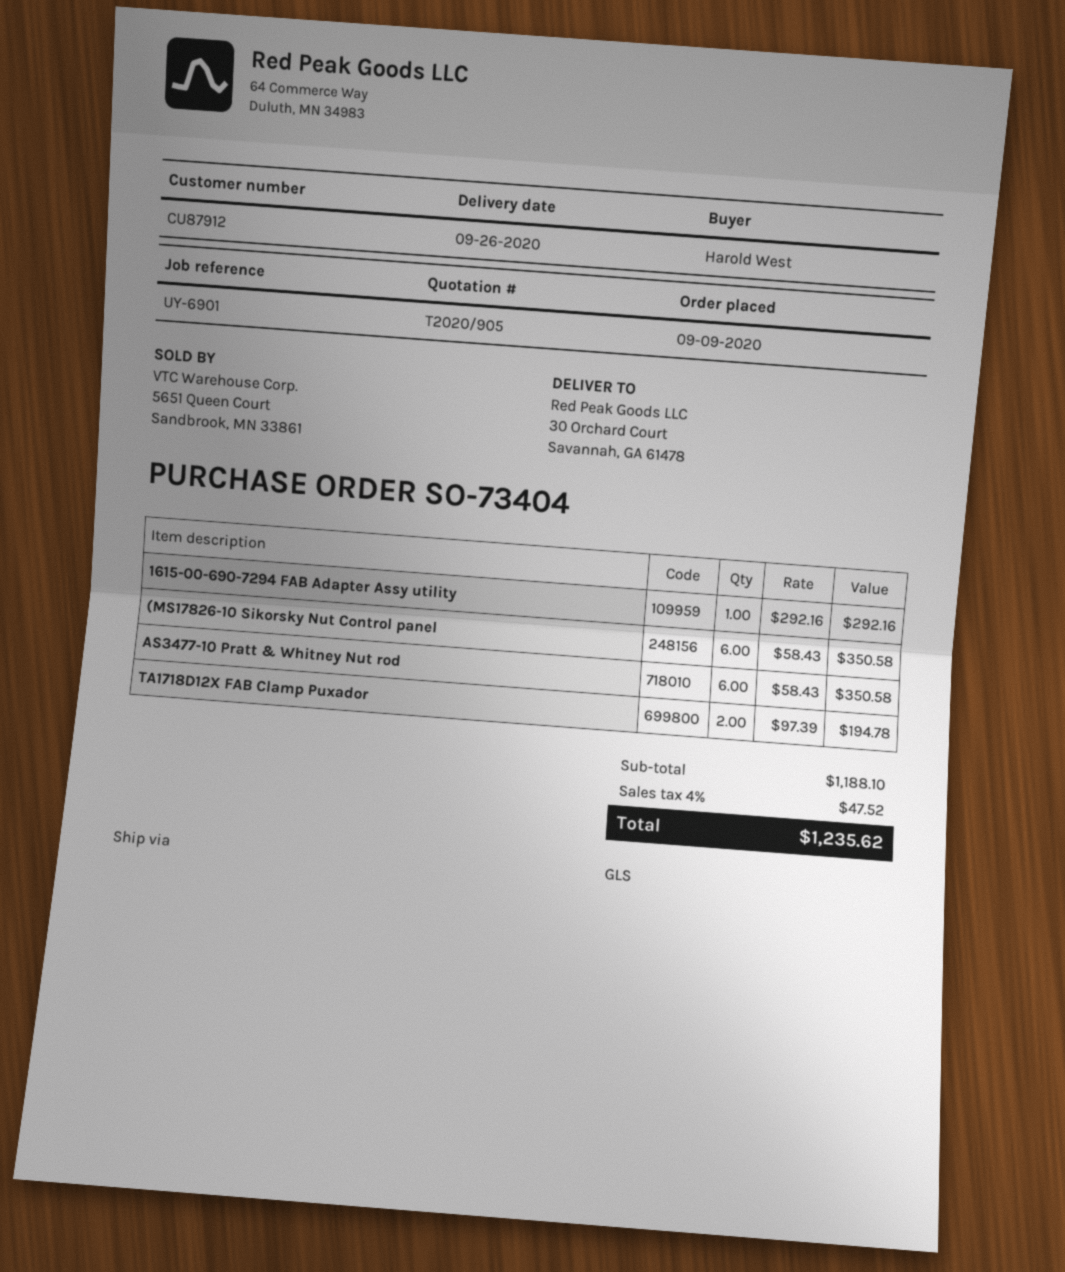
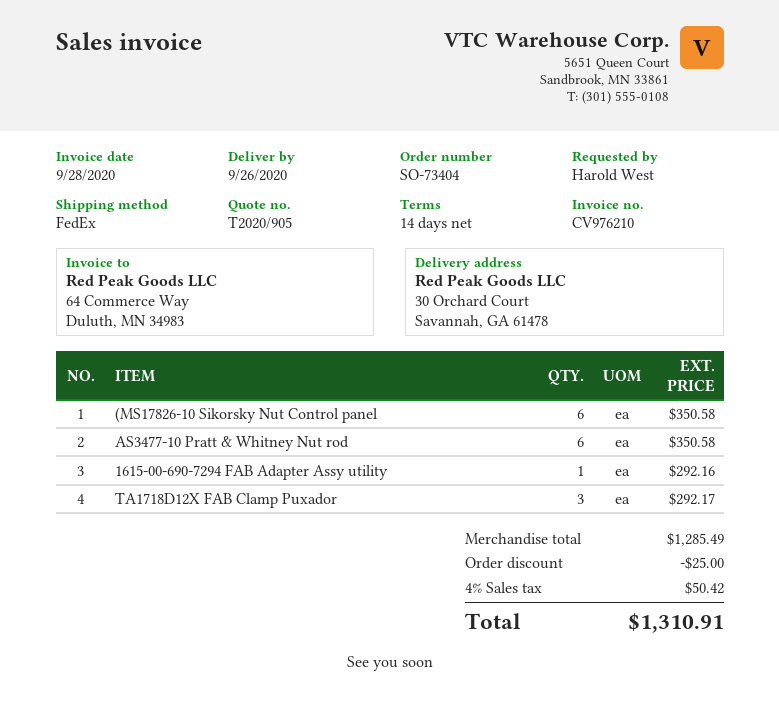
shipping method: GLS -> FedEx
TA1718D12X FAB Clamp Puxador: 2 for 194.78 -> 3 for 292.17
subtotal: 1188.10 -> 1285.49
discount: none -> 25.00
tax: 4% = 47.52 -> 4% = 50.42
total: 1235.62 -> 1310.91

